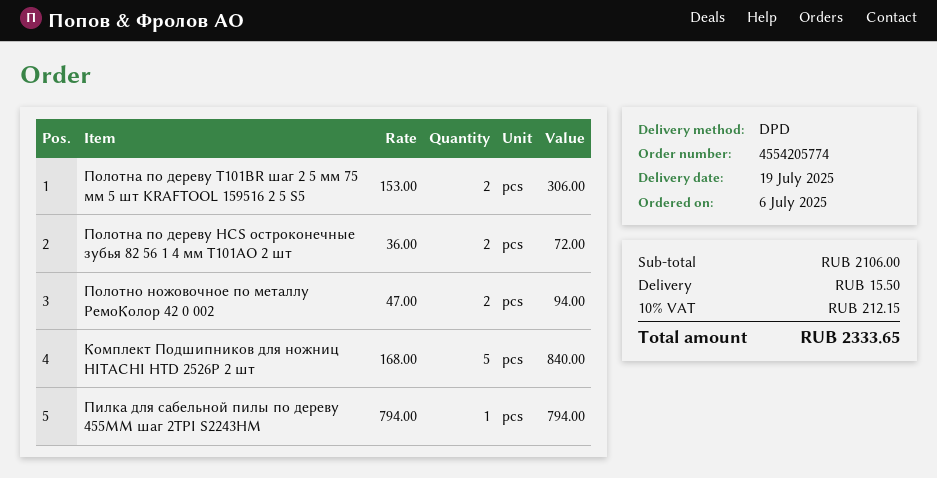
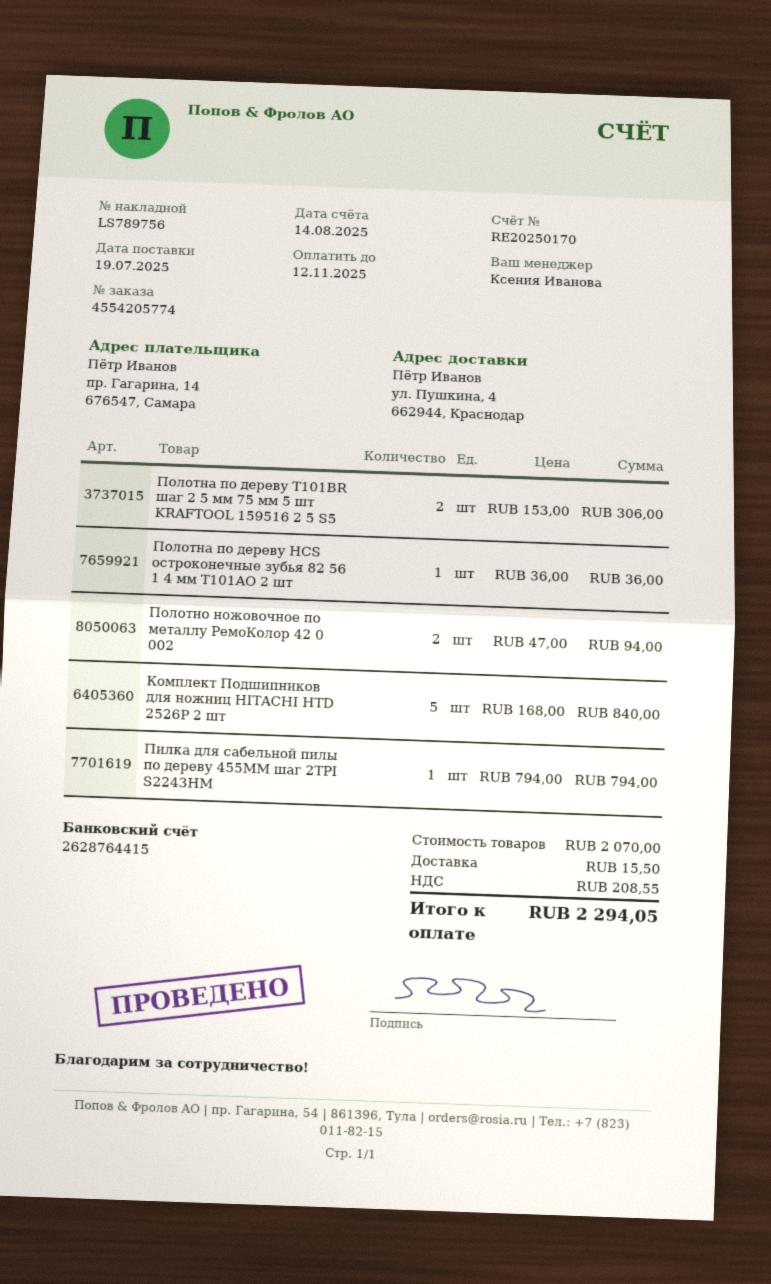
Полотна по дереву HCS остроконечные зубья 82 56 1 4 мм Т101AO 2 шт: 2 x 36.00 = 72.00 -> 1 x 36.00 = 36.00
subtotal: 2106.00 -> 2070.00
tax: 212.15 -> 208.55
total: 2333.65 -> 2294.05

